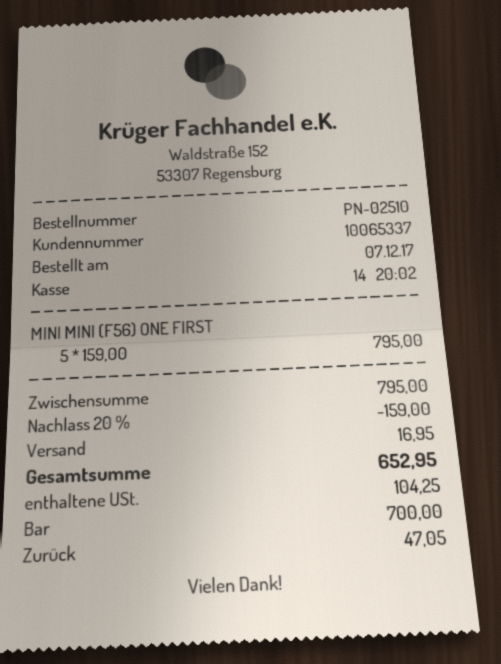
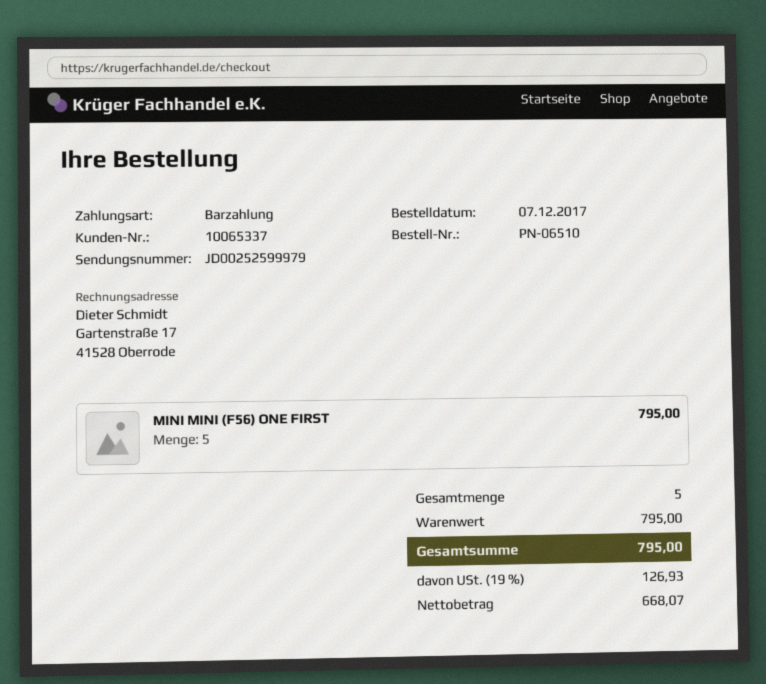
order number: PN-02510 -> PN-06510
discount: 20% = 159.00 -> none
shipping: 16.95 -> none
tax: 104.25 -> 126.93
total: 652.95 -> 795.00

